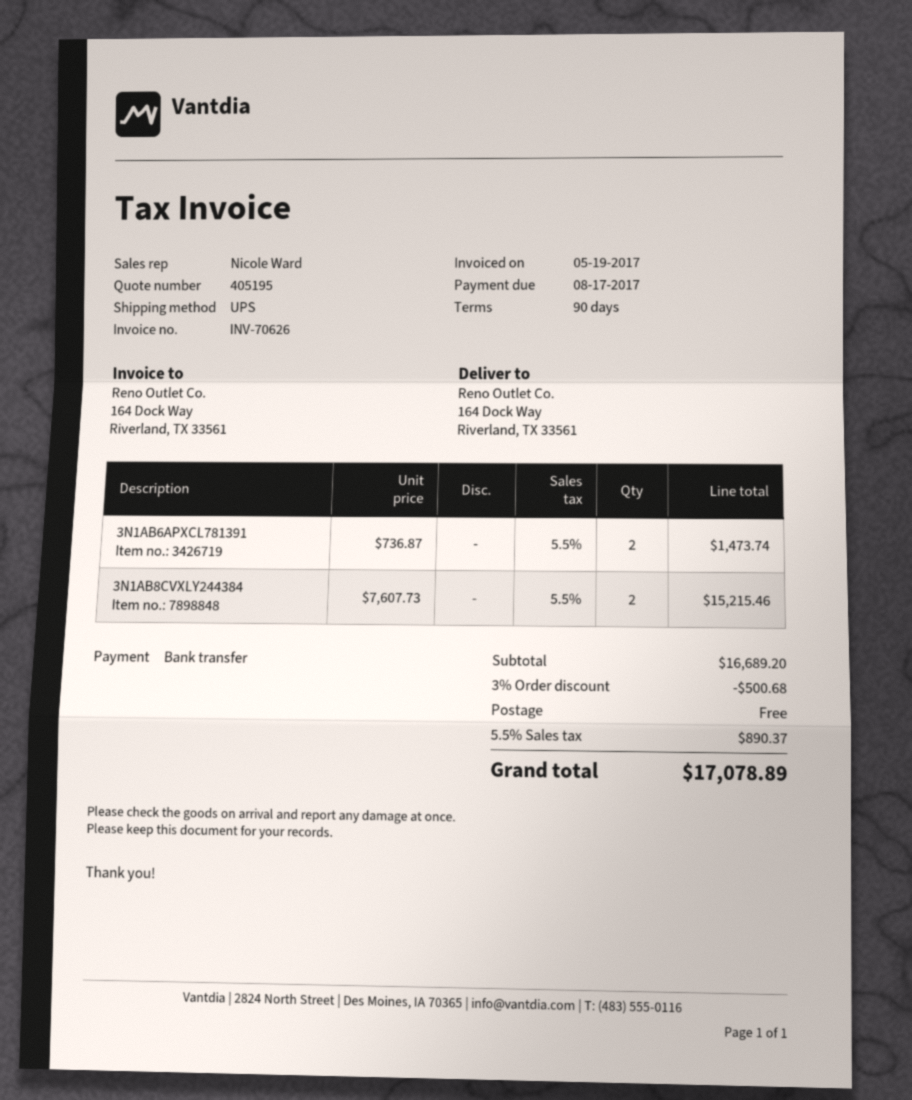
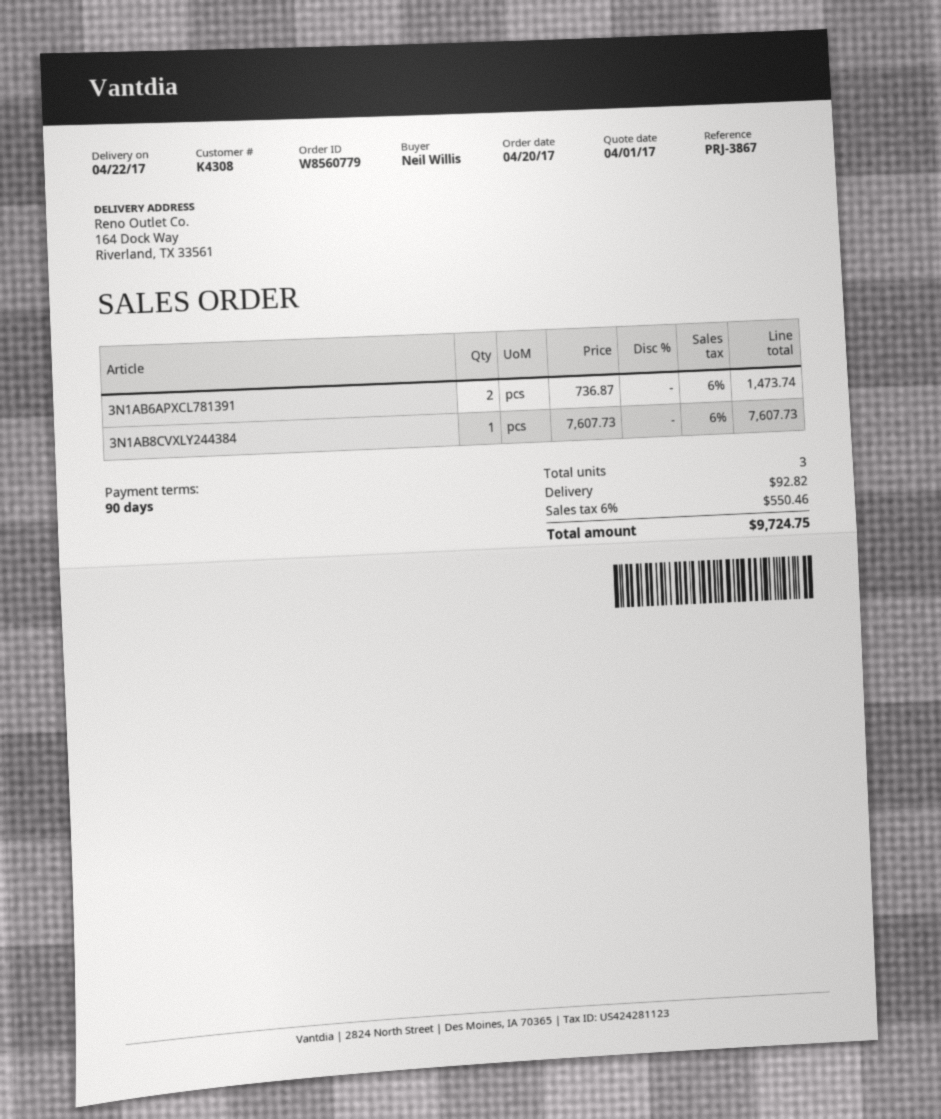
3N1AB8CVXLY244384: 2 x 7607.73 = 15215.46 -> 1 x 7607.73 = 7607.73
discount: 3% = 500.68 -> none
shipping: 0.00 -> 92.82
tax: 5.5% = 890.37 -> 6% = 550.46
total: 17078.89 -> 9724.75

